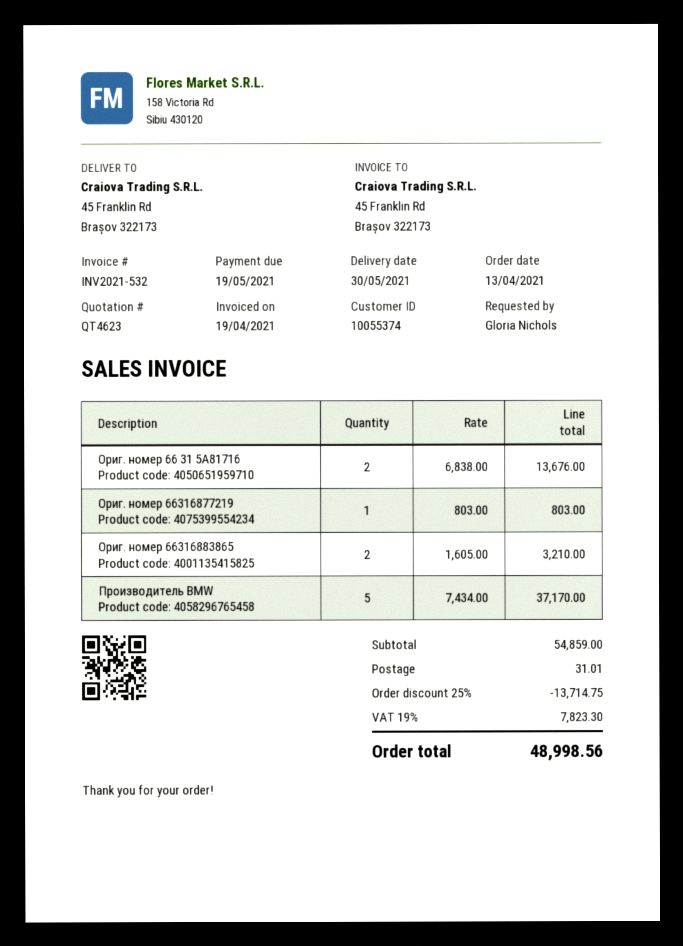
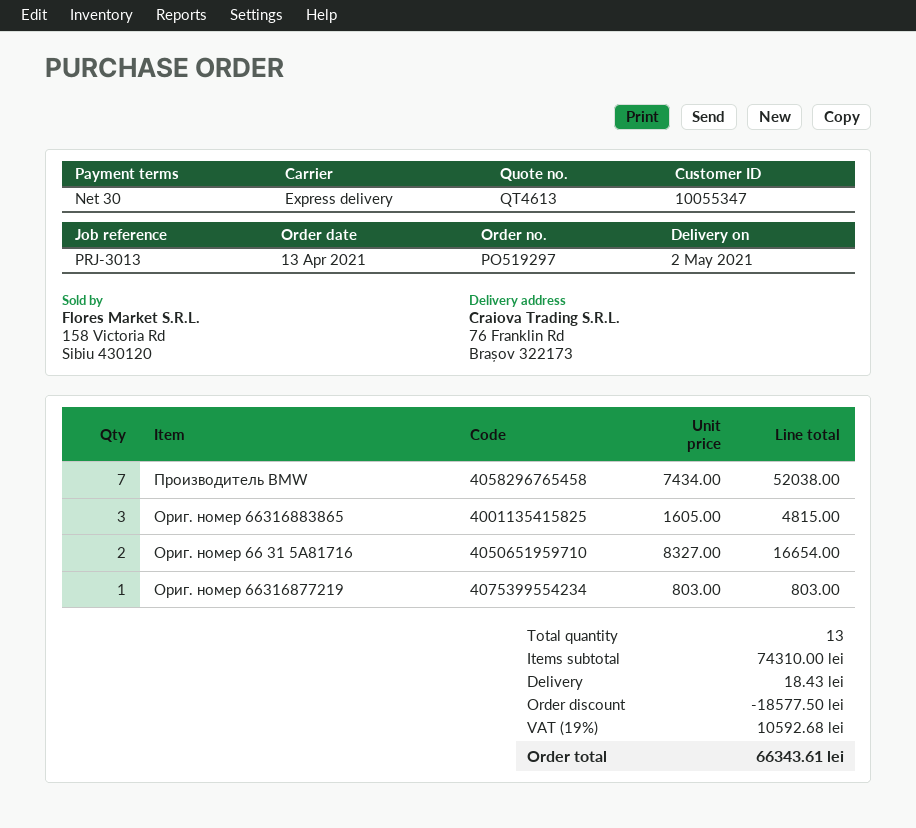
quote number: QT4623 -> QT4613
delivery date: 2021-05-30 -> 2021-05-02
customer number: 10055374 -> 10055347
ship to: 45 Franklin Rd, Brașov 322173 -> 76 Franklin Rd, Brașov 322173
Ориг. номер 66 31 5A81716: 2 x 6838.00 = 13676.00 -> 2 x 8327.00 = 16654.00
Ориг. номер 66316883865: 2 x 1605.00 = 3210.00 -> 3 x 1605.00 = 4815.00
Производитель BMW: 5 x 7434.00 = 37170.00 -> 7 x 7434.00 = 52038.00
subtotal: 54859.00 -> 74310.00
discount: 13714.75 -> 18577.50
shipping: 31.01 -> 18.43
tax: 19% = 7823.30 -> 19% = 10592.68
total: 48998.56 -> 66343.61

